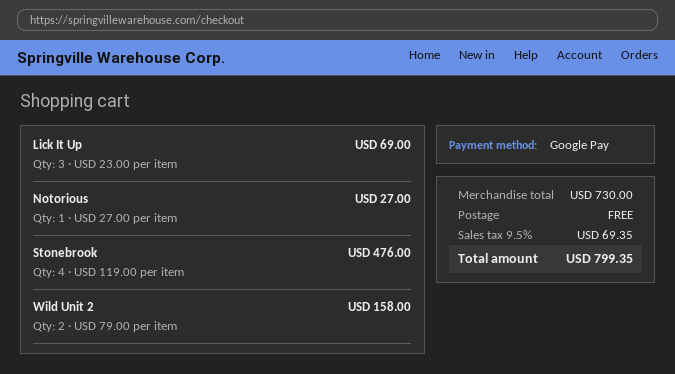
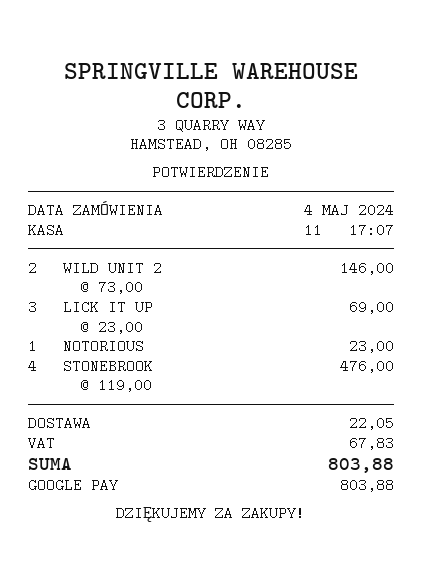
Notorious: 1 x 27.00 = 27.00 -> 1 x 23.00 = 23.00
Wild Unit 2: 2 x 79.00 = 158.00 -> 2 x 73.00 = 146.00
shipping: 0.00 -> 22.05
tax: 69.35 -> 67.83
total: 799.35 -> 803.88

